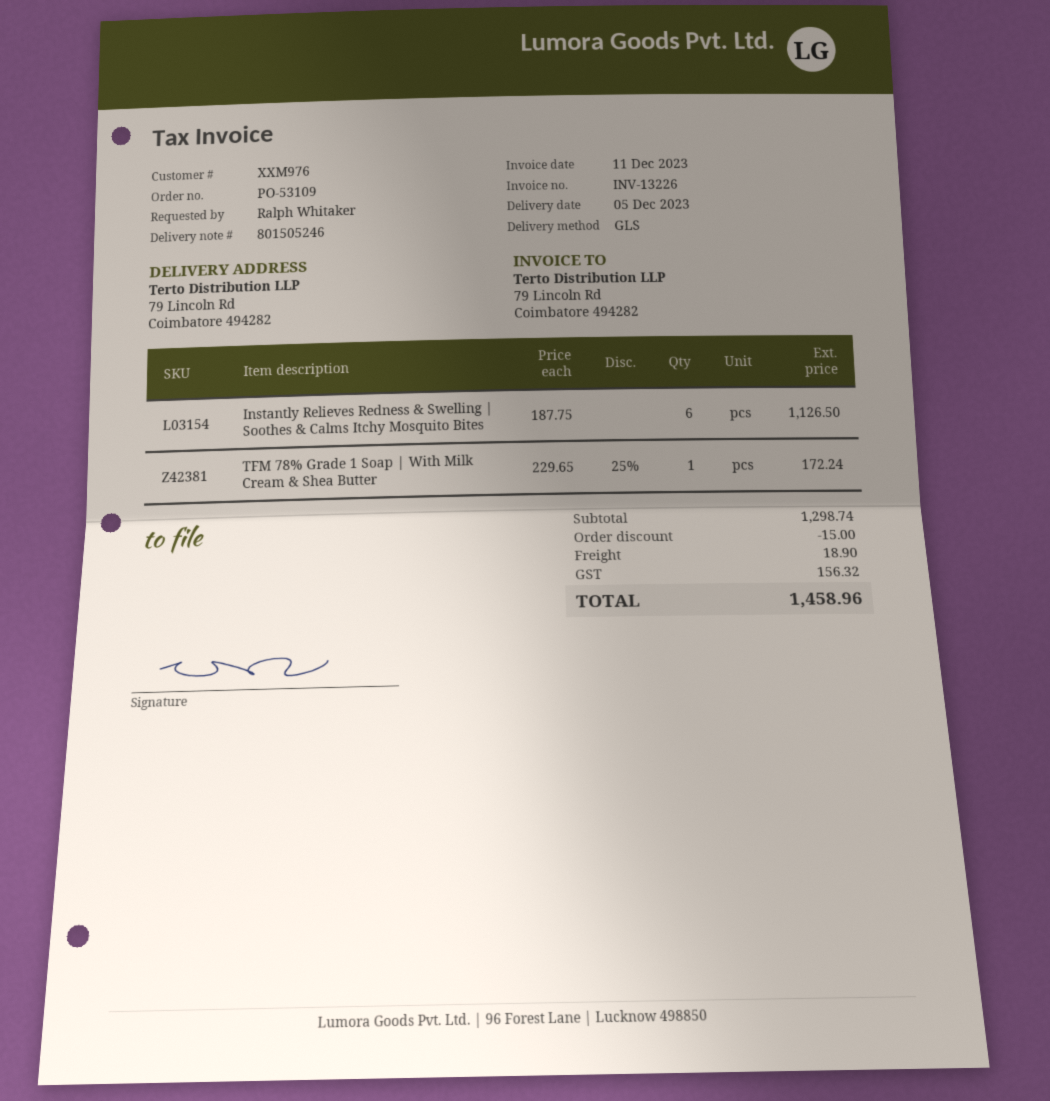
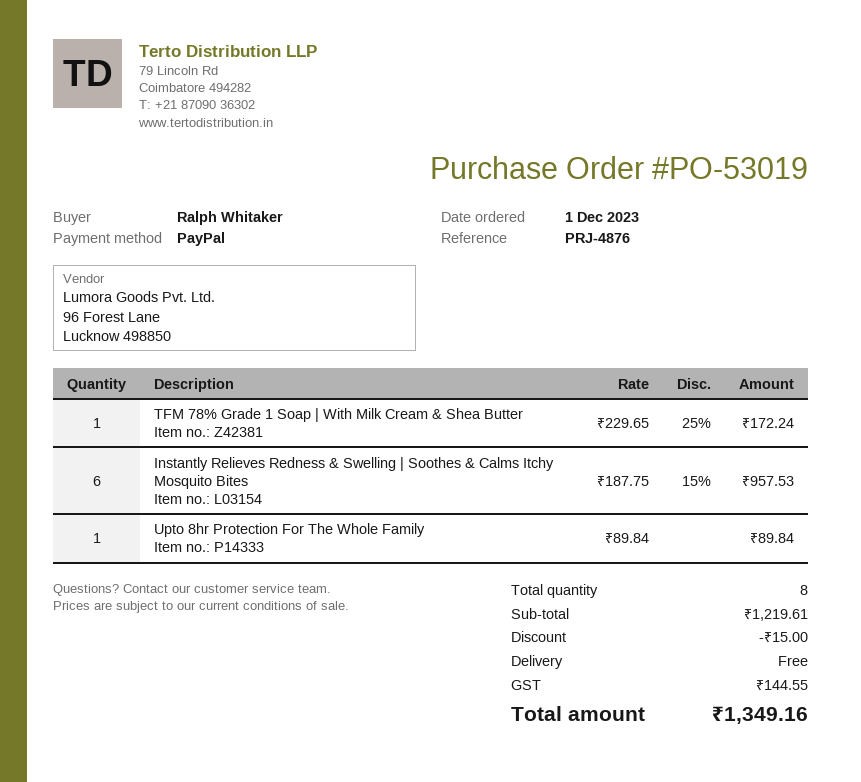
order number: PO-53109 -> PO-53019
Instantly Relieves Redness & Swelling | Soothes & Calms Itchy Mosquito Bites: 6 x 187.75 = 1126.50 -> 6 x 187.75 - 15% = 957.53
Upto 8hr Protection For The Whole Family: none -> 1 x 89.84 = 89.84
subtotal: 1298.74 -> 1219.61
shipping: 18.90 -> 0.00
tax: 156.32 -> 144.55
total: 1458.96 -> 1349.16

